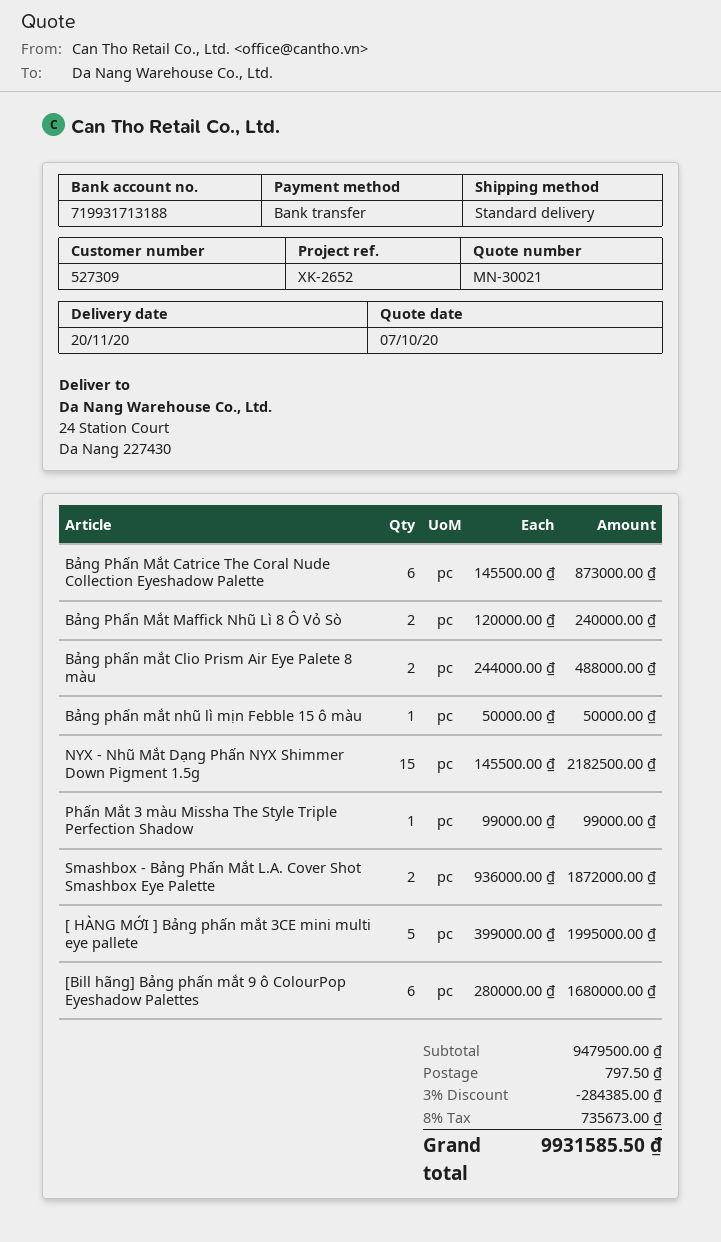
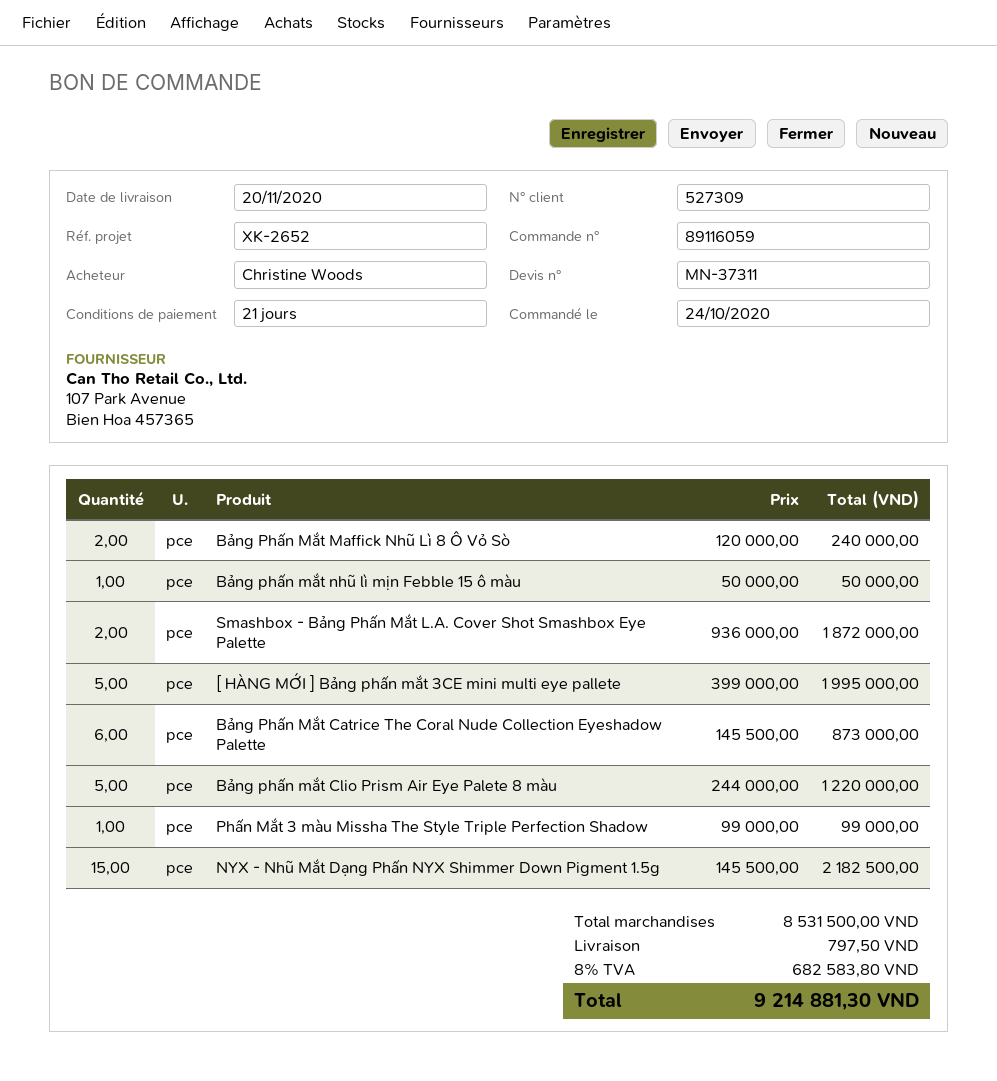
quote number: MN-30021 -> MN-37311
Bảng phấn mắt Clio Prism Air Eye Palete 8 màu: 2 x 244000.00 = 488000.00 -> 5 x 244000.00 = 1220000.00
[Bill hãng] Bảng phấn mắt 9 ô ColourPop Eyeshadow Palettes: 6 x 280000.00 = 1680000.00 -> none
subtotal: 9479500.00 -> 8531500.00
discount: 3% = 284385.00 -> none
tax: 8% = 735673.00 -> 8% = 682583.80
total: 9931585.50 -> 9214881.30

